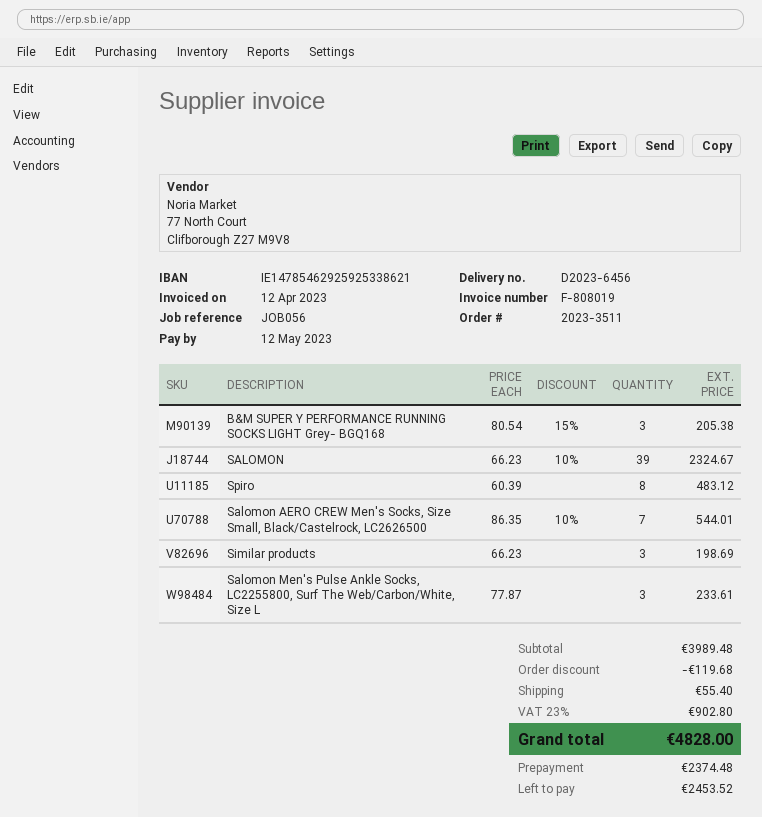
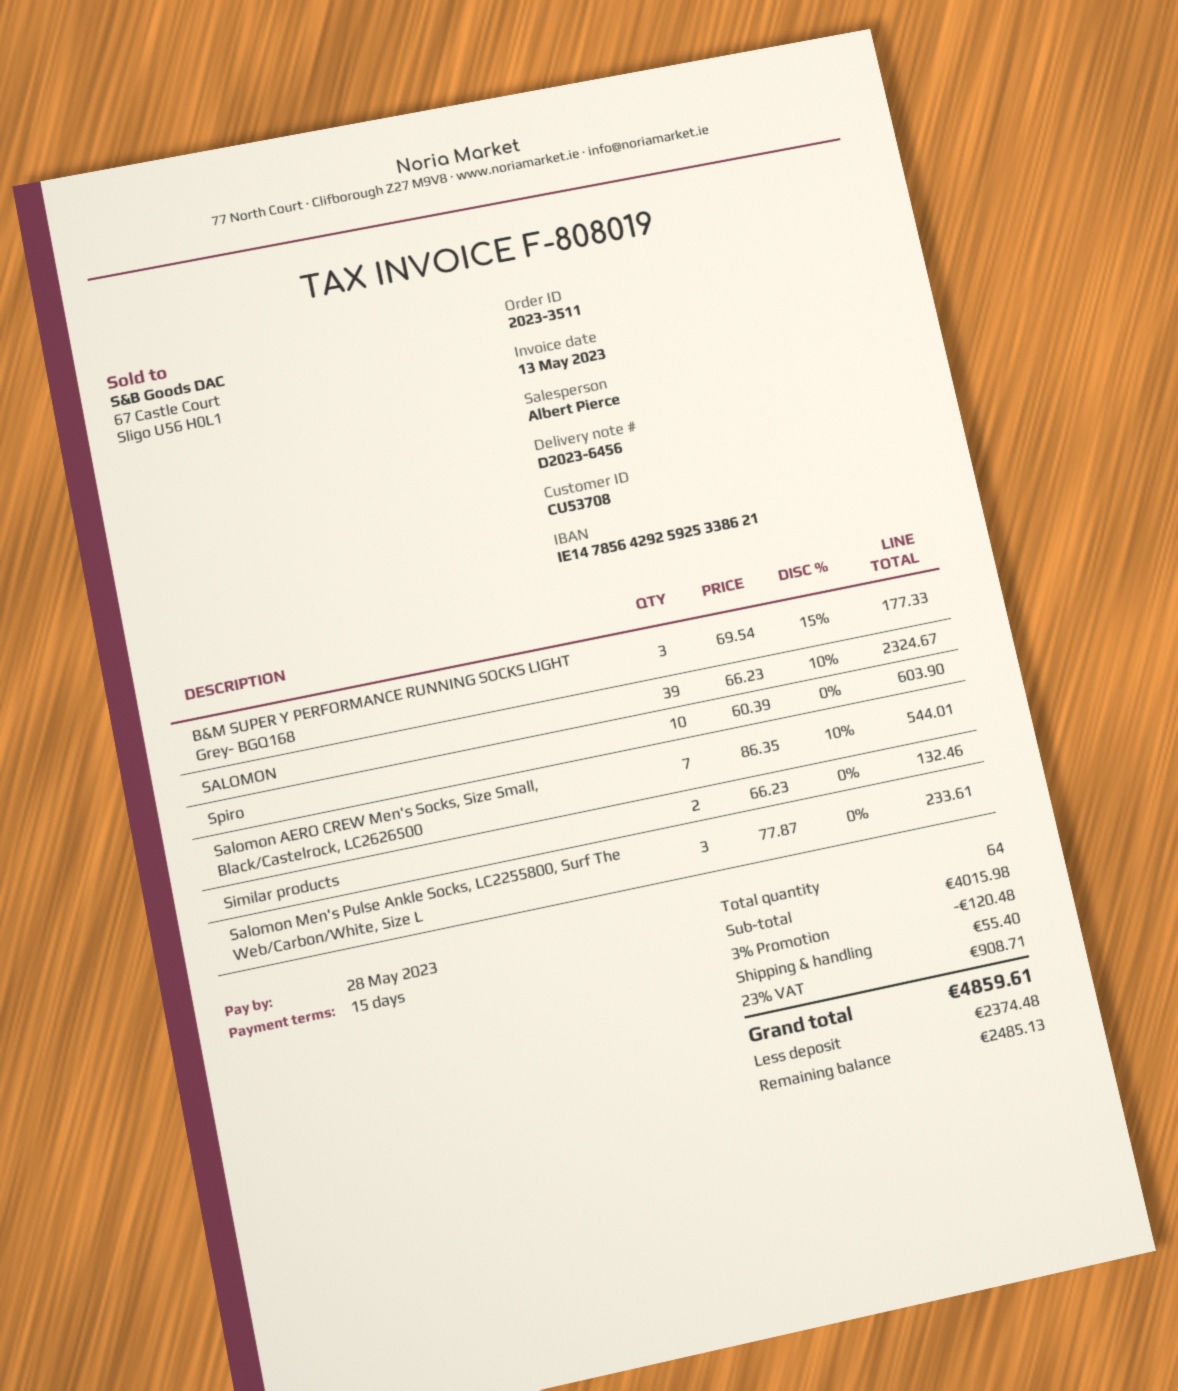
invoice date: 2023-04-12 -> 2023-05-13
due date: 2023-05-12 -> 2023-05-28
bank account: IE14785462925925338621 -> IE14785642925925338621
B&M SUPER Y PERFORMANCE RUNNING SOCKS LIGHT Grey- BGQ168: 3 x 80.54 - 15% = 205.38 -> 3 x 69.54 - 15% = 177.33
Spiro: 8 x 60.39 = 483.12 -> 10 x 60.39 = 603.90
Similar products: 3 x 66.23 = 198.69 -> 2 x 66.23 = 132.46
subtotal: 3989.48 -> 4015.98
discount: 119.68 -> 120.48
tax: 23% = 902.80 -> 23% = 908.71
total: 4828.00 -> 4859.61
balance: 2453.52 -> 2485.13

